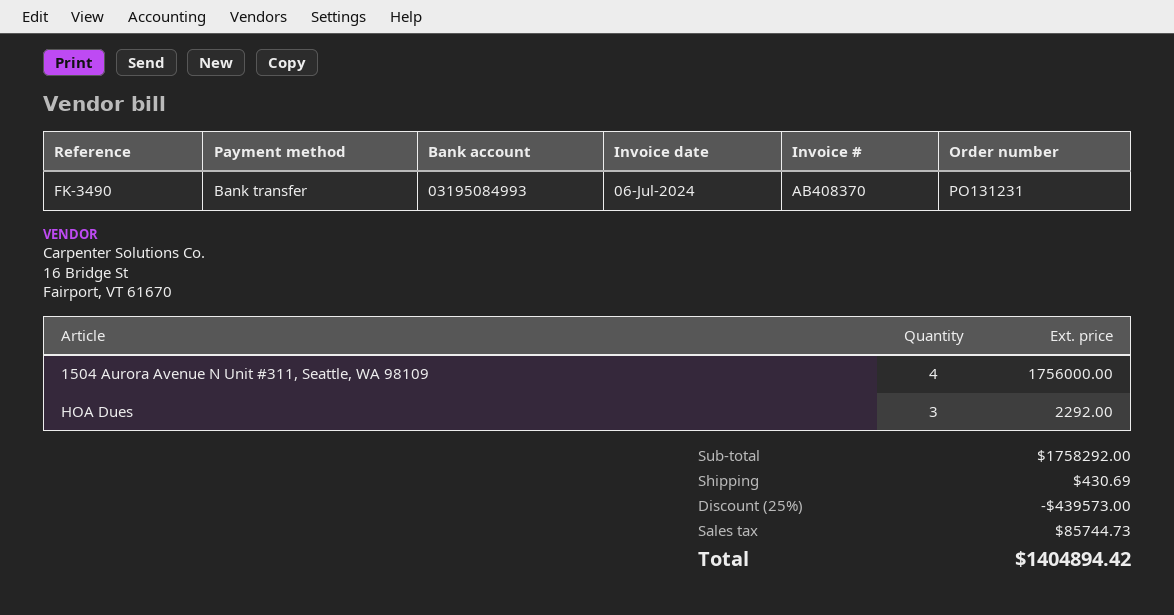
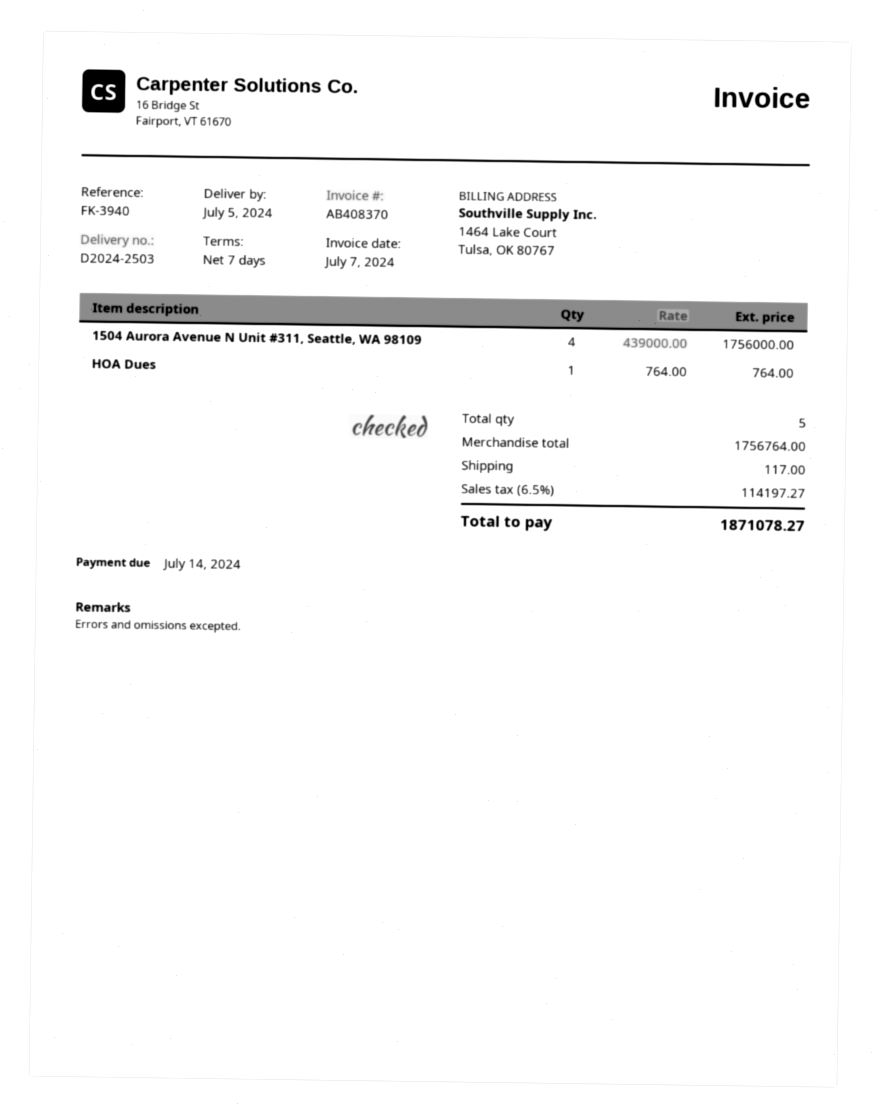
invoice date: 2024-07-06 -> 2024-07-07
reference: FK-3490 -> FK-3940
HOA Dues: 3 for 2292.00 -> 1 for 764.00
subtotal: 1758292.00 -> 1756764.00
discount: 25% = 439573.00 -> none
shipping: 430.69 -> 117.00
tax: 85744.73 -> 114197.27
total: 1404894.42 -> 1871078.27

